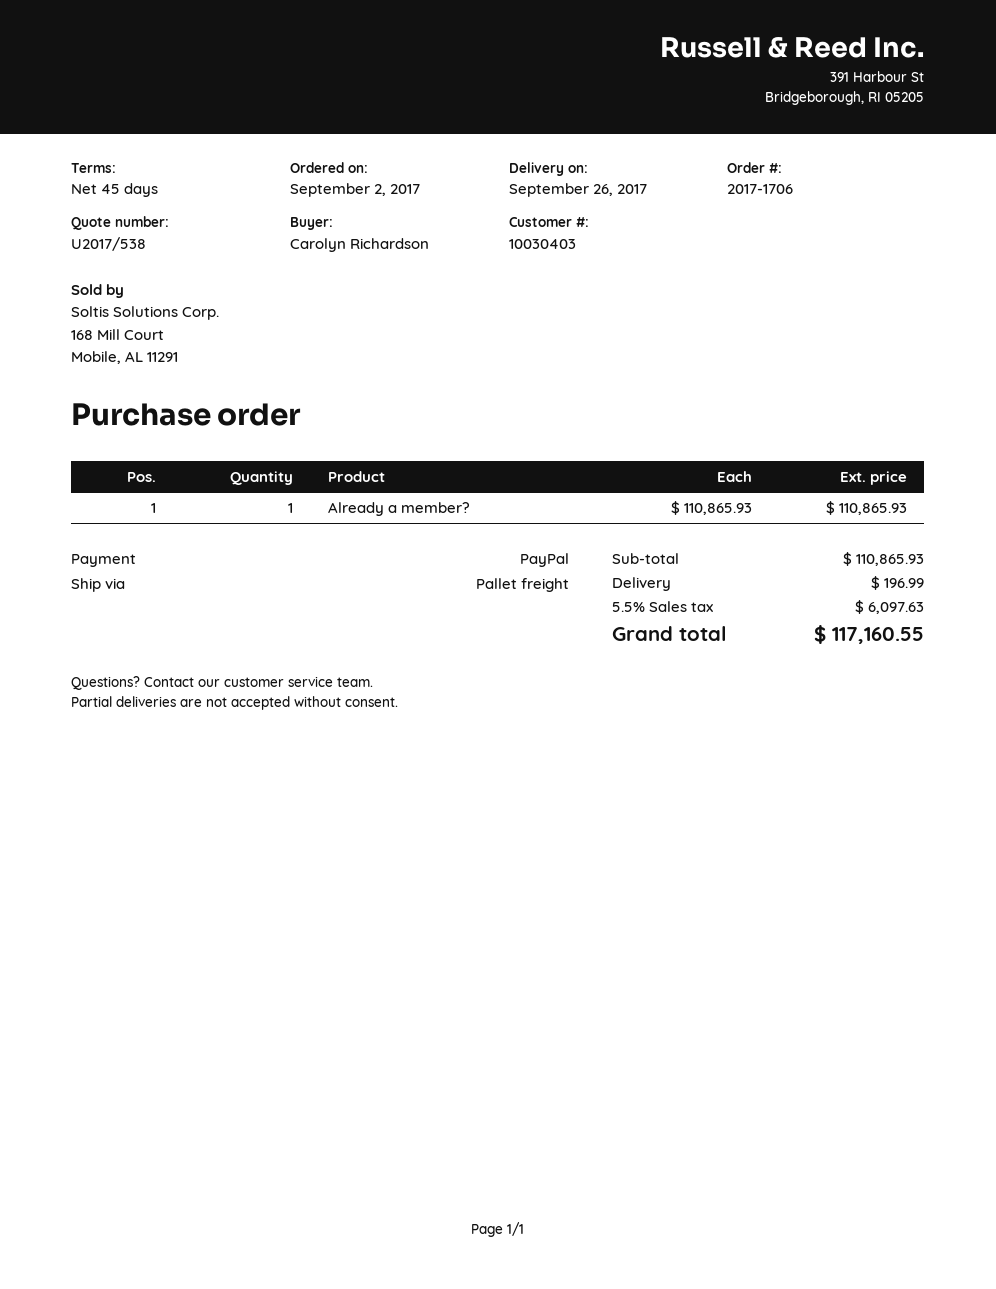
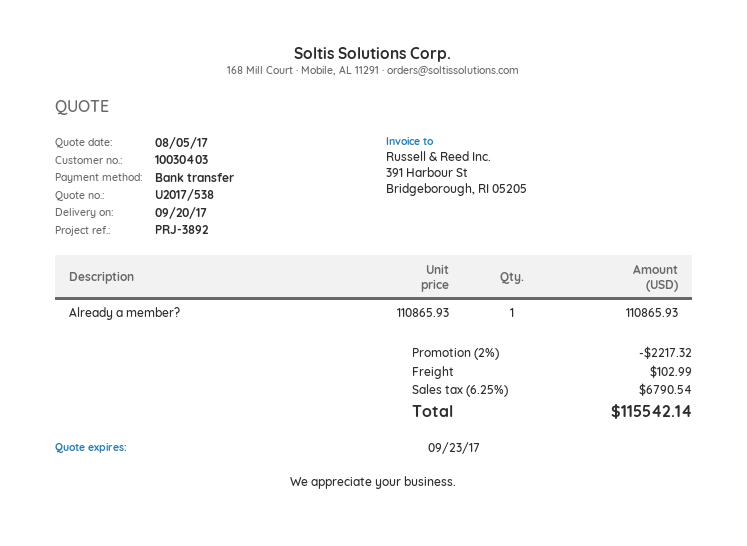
delivery date: 2017-09-26 -> 2017-09-20
payment method: PayPal -> bank transfer
discount: none -> 2% = 2217.32
shipping: 196.99 -> 102.99
tax: 5.5% = 6097.63 -> 6.25% = 6790.54
total: 117160.55 -> 115542.14

